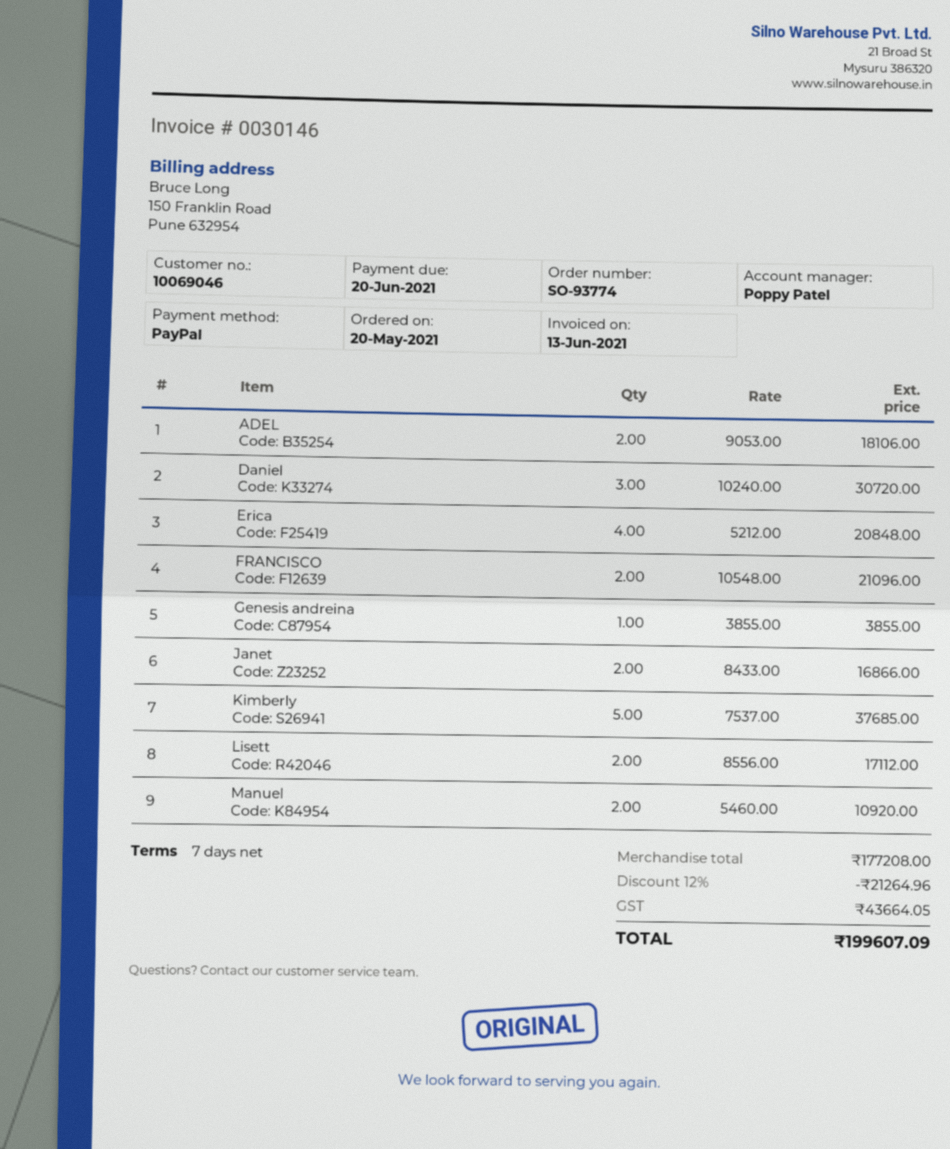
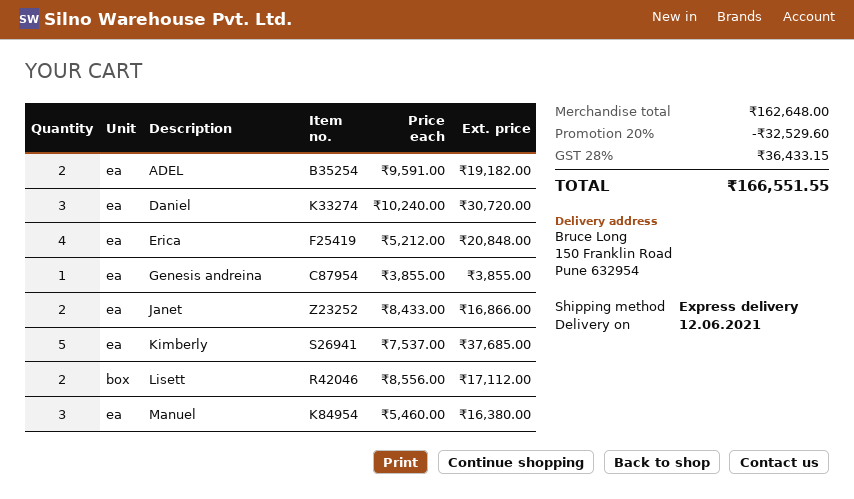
ADEL: 2 x 9053.00 = 18106.00 -> 2 x 9591.00 = 19182.00
FRANCISCO: 2 x 10548.00 = 21096.00 -> none
Manuel: 2 x 5460.00 = 10920.00 -> 3 x 5460.00 = 16380.00
subtotal: 177208.00 -> 162648.00
discount: 12% = 21264.96 -> 20% = 32529.60
tax: 43664.05 -> 36433.15
total: 199607.09 -> 166551.55

